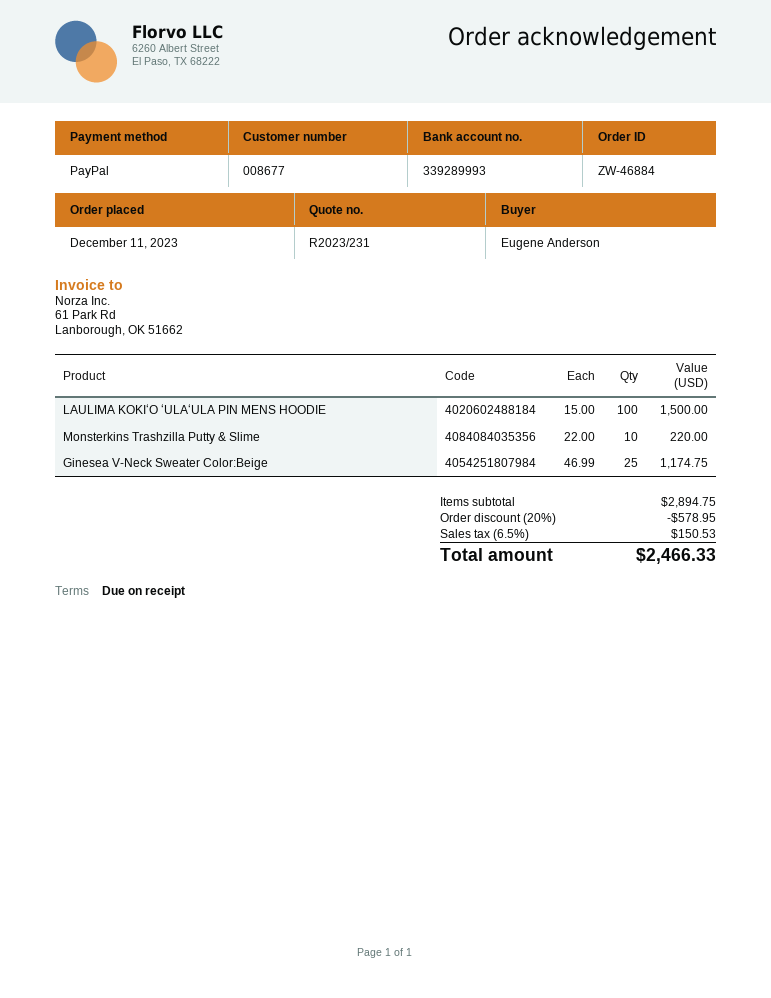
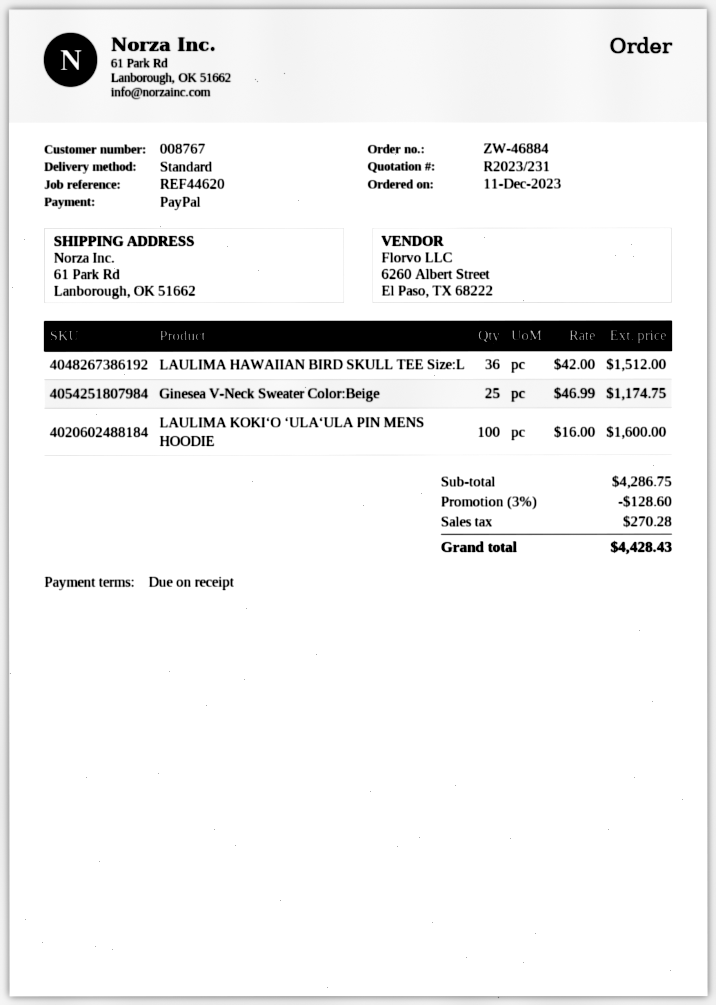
customer number: 008677 -> 008767
LAULIMA KOKIʻO ʻULAʻULA PIN MENS HOODIE: 100 x 15.00 = 1500.00 -> 100 x 16.00 = 1600.00
Monsterkins Trashzilla Putty & Slime: 10 x 22.00 = 220.00 -> none
LAULIMA HAWAIIAN BIRD SKULL TEE Size:L: none -> 36 x 42.00 = 1512.00
subtotal: 2894.75 -> 4286.75
discount: 20% = 578.95 -> 3% = 128.60
tax: 150.53 -> 270.28
total: 2466.33 -> 4428.43

